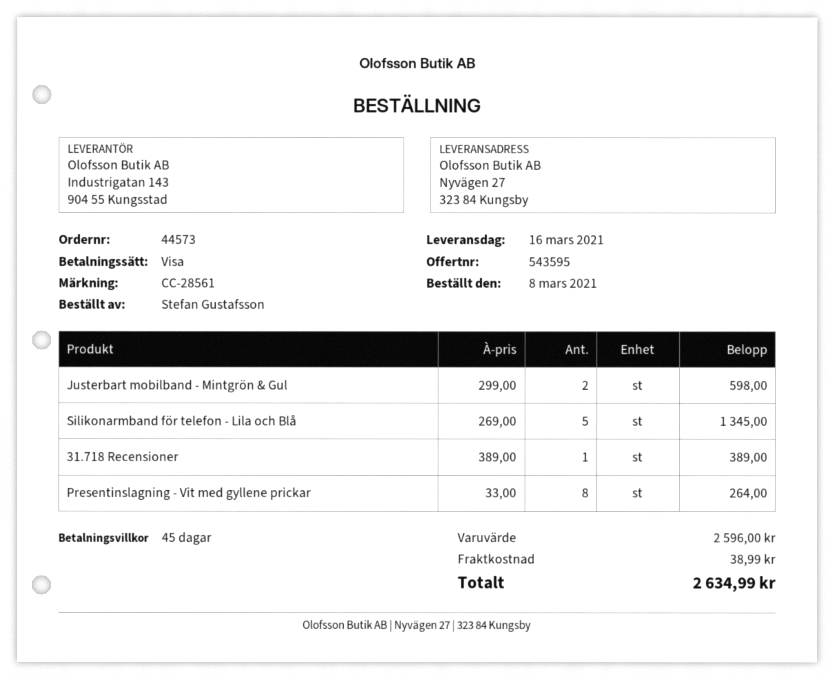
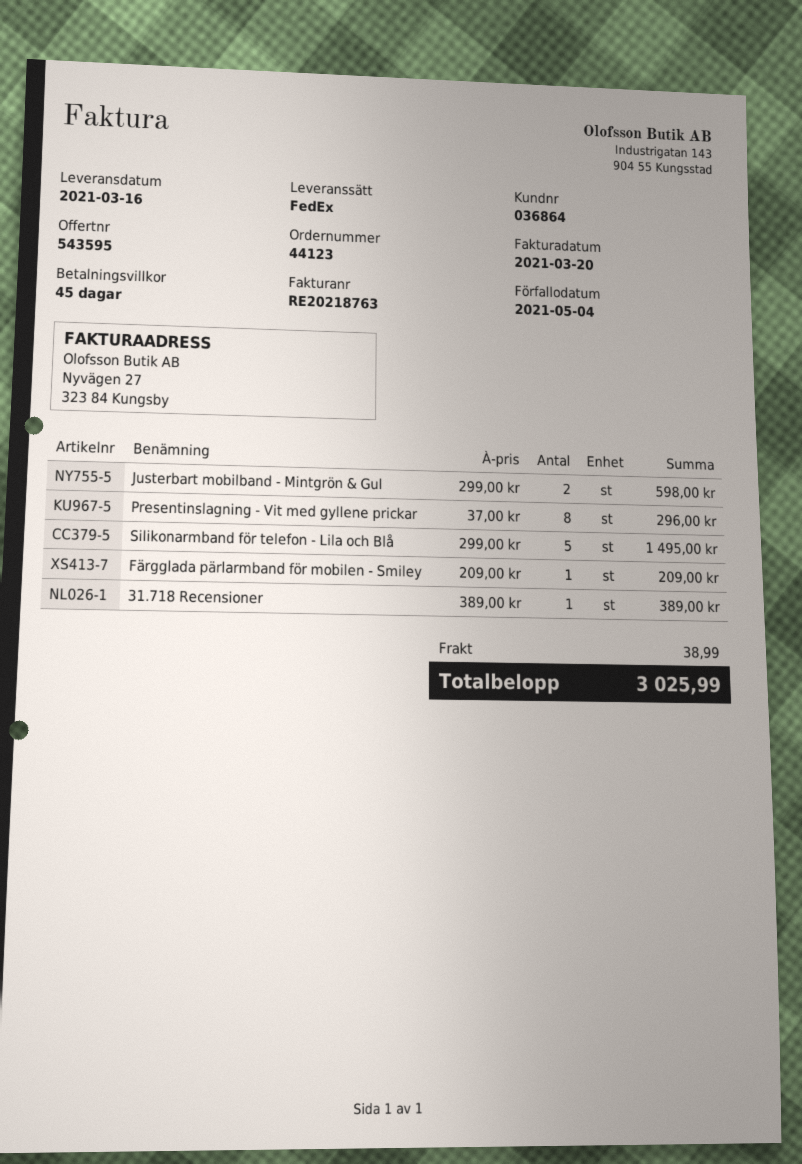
order number: 44573 -> 44123
Silikonarmband för telefon - Lila och Blå: 5 x 269.00 = 1345.00 -> 5 x 299.00 = 1495.00
Presentinslagning - Vit med gyllene prickar: 8 x 33.00 = 264.00 -> 8 x 37.00 = 296.00
Färgglada pärlarmband för mobilen - Smiley: none -> 1 x 209.00 = 209.00
total: 2634.99 -> 3025.99

